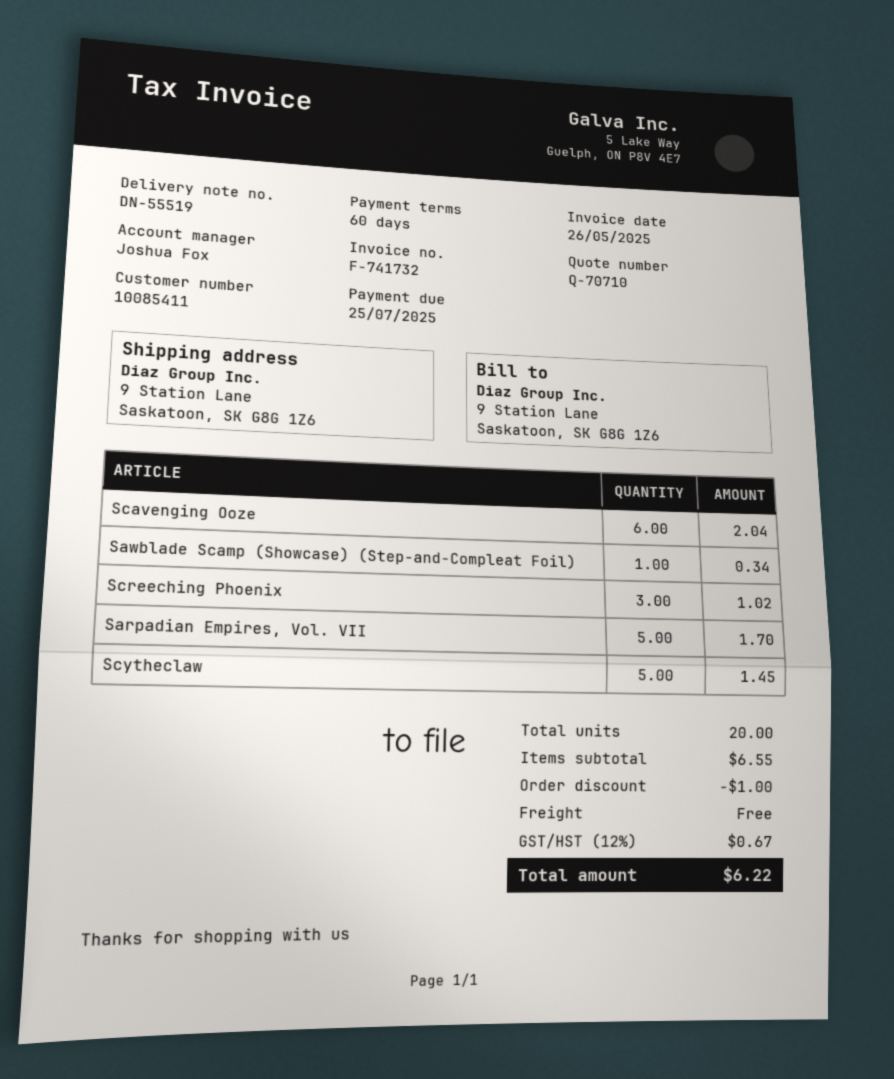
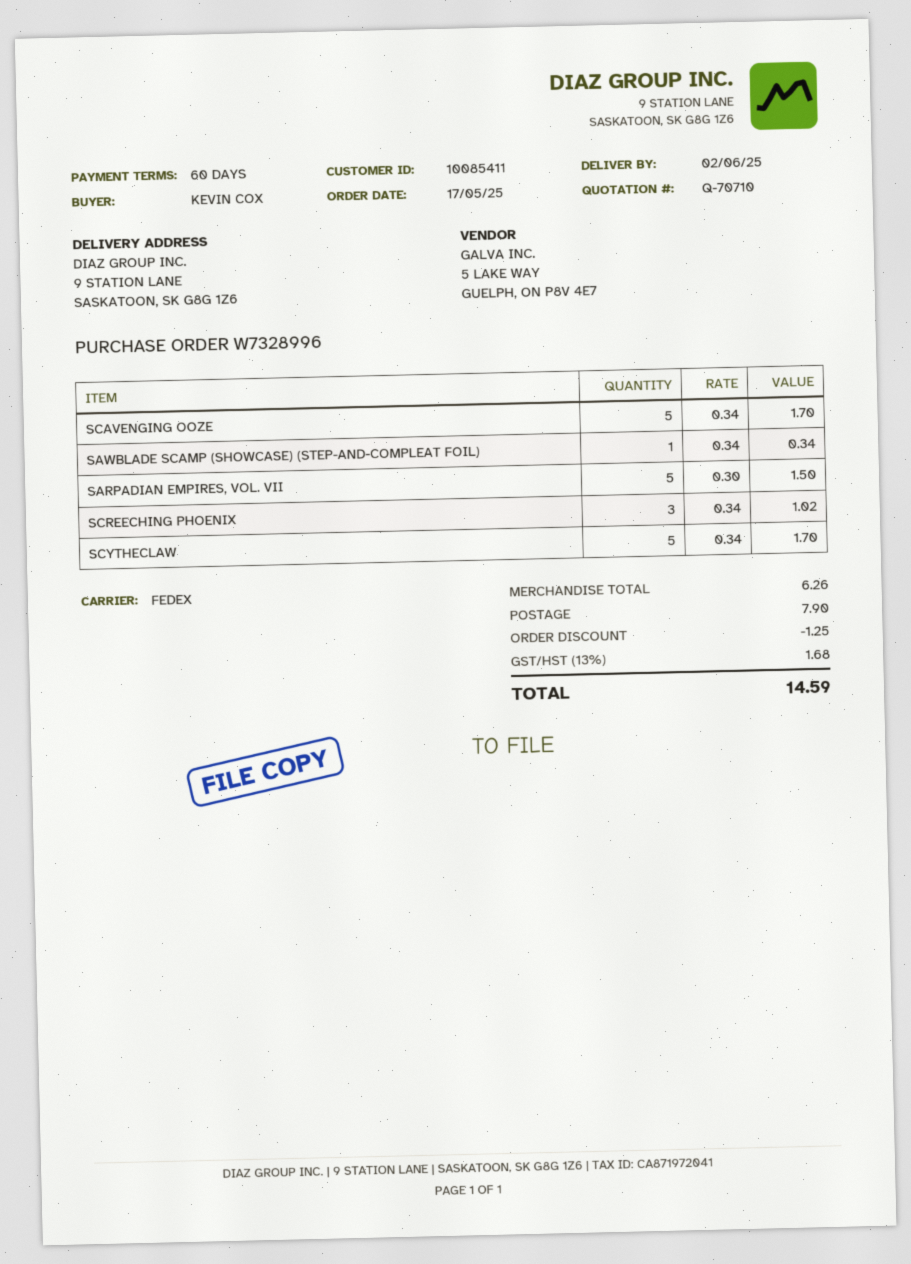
Scavenging Ooze: 6 for 2.04 -> 5 for 1.70
Sarpadian Empires, Vol. VII: 5 for 1.70 -> 5 for 1.50
Scytheclaw: 5 for 1.45 -> 5 for 1.70
subtotal: 6.55 -> 6.26
discount: 1.00 -> 1.25
shipping: 0.00 -> 7.90
tax: 12% = 0.67 -> 13% = 1.68
total: 6.22 -> 14.59

